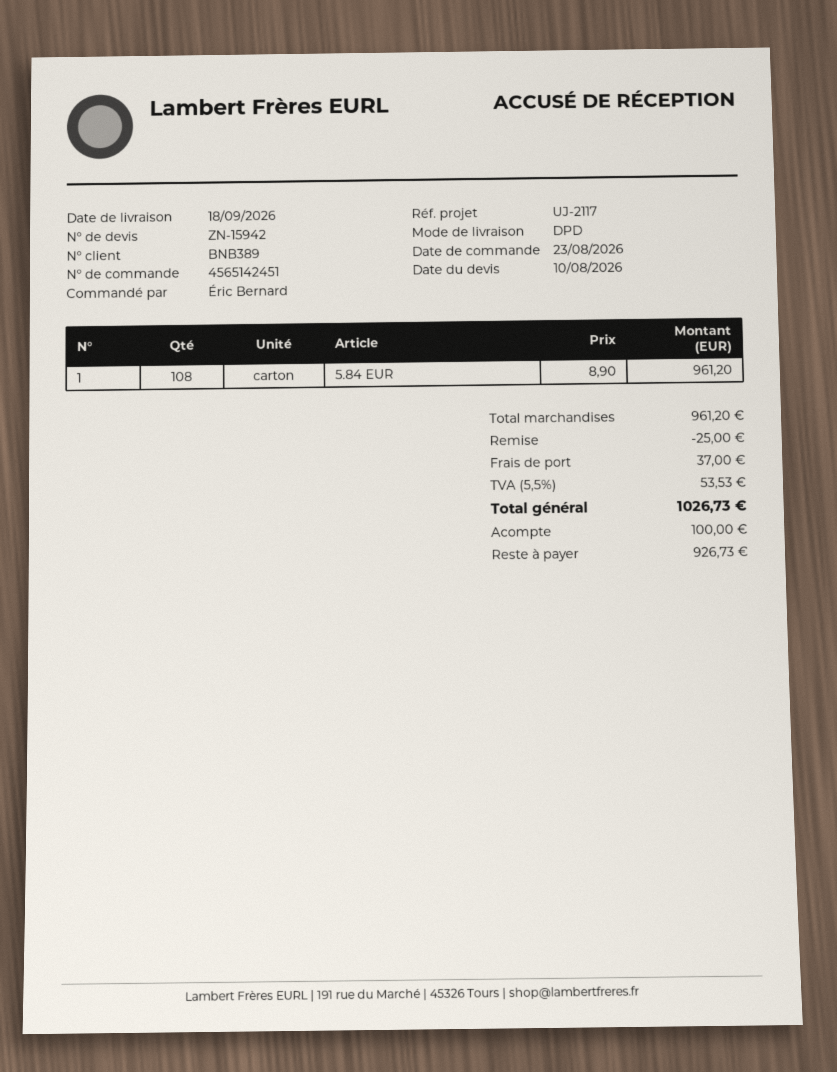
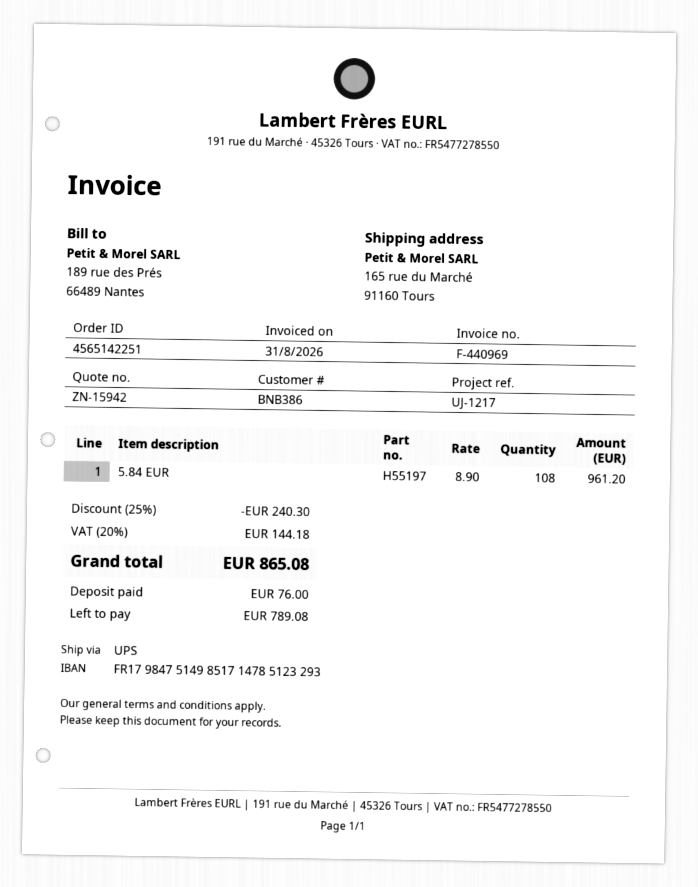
order number: 4565142451 -> 4565142251
customer number: BNB389 -> BNB386
reference: UJ-2117 -> UJ-1217
shipping method: DPD -> UPS
discount: 25.00 -> 240.30
shipping: 37.00 -> none
tax: 5.5% = 53.53 -> 20% = 144.18
total: 1026.73 -> 865.08
deposit: 100.00 -> 76.00
balance: 926.73 -> 789.08

